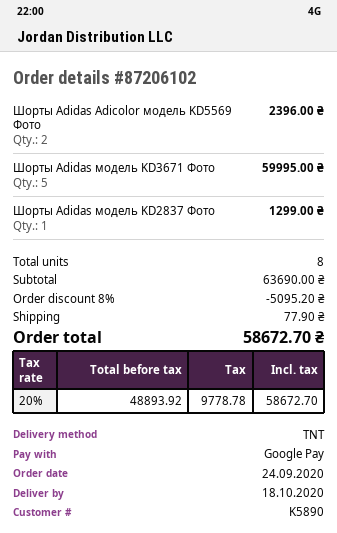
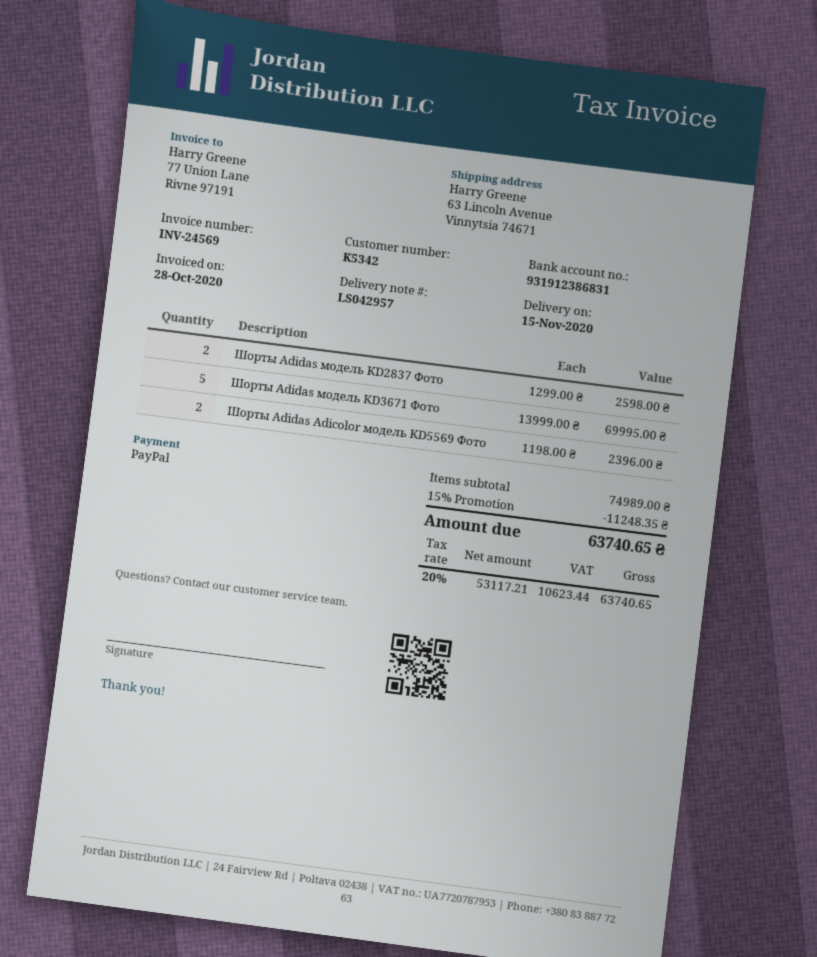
delivery date: 2020-10-18 -> 2020-11-15
customer number: K5890 -> K5342
payment method: Google Pay -> PayPal
Шорты Adidas модель KD3671 Фото: 5 for 59995.00 -> 5 for 69995.00
Шорты Adidas модель KD2837 Фото: 1 for 1299.00 -> 2 for 2598.00
subtotal: 63690.00 -> 74989.00
discount: 8% = 5095.20 -> 15% = 11248.35
shipping: 77.90 -> none
net: 48893.92 -> 53117.21
tax: 20% = 9778.78 -> 20% = 10623.44
total: 58672.70 -> 63740.65

